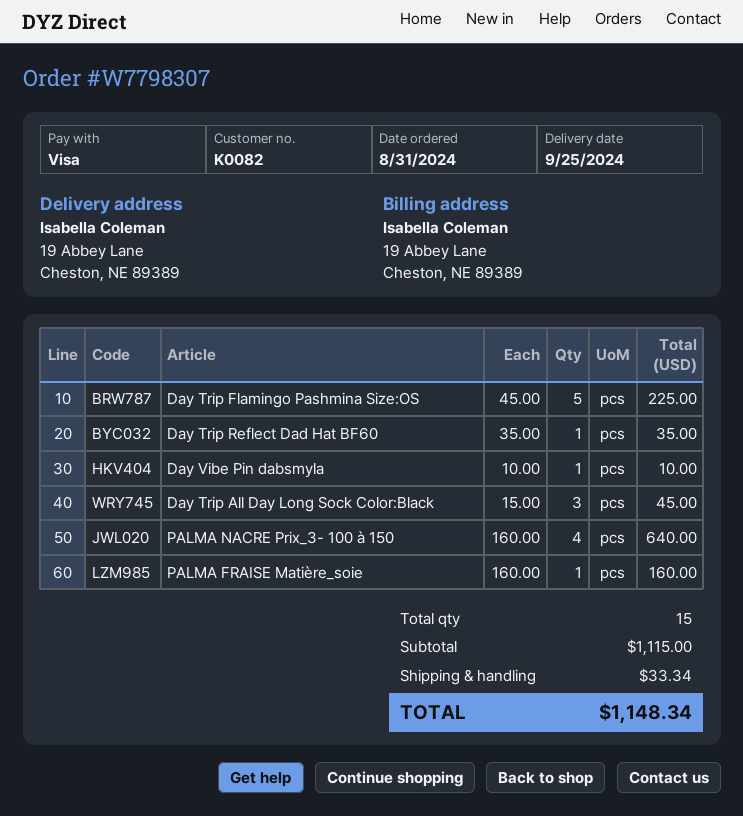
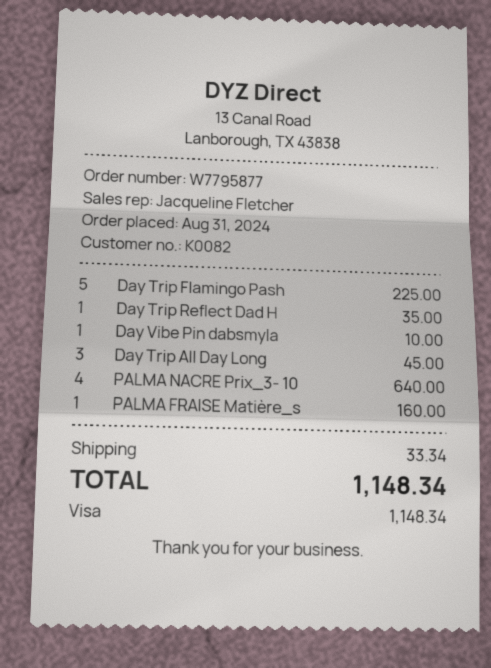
order number: W7798307 -> W7795877

